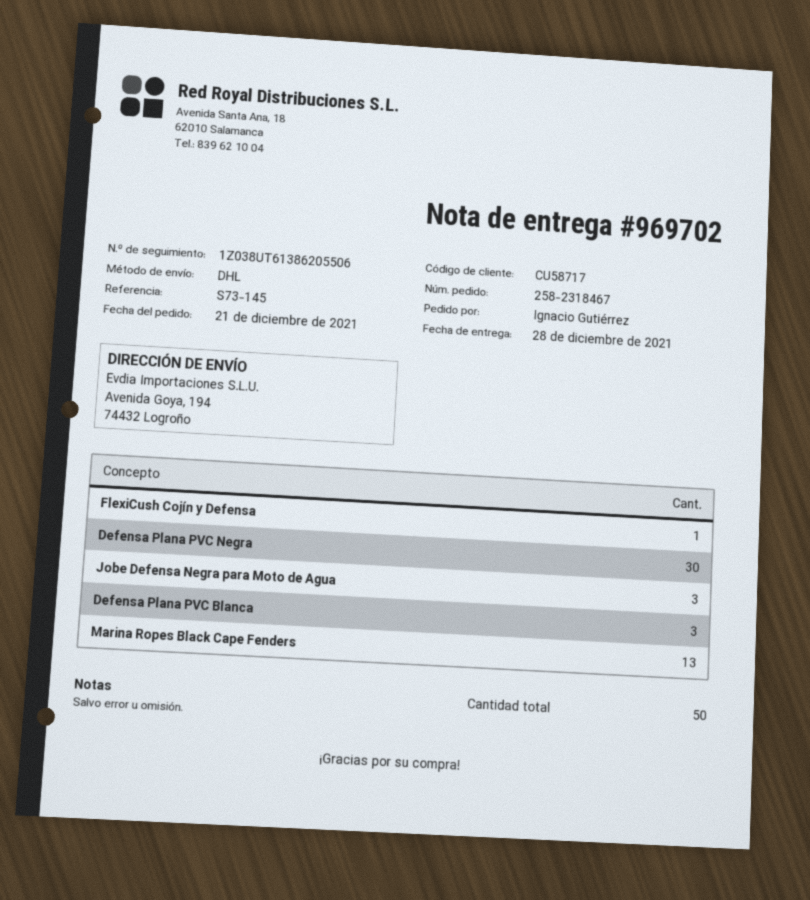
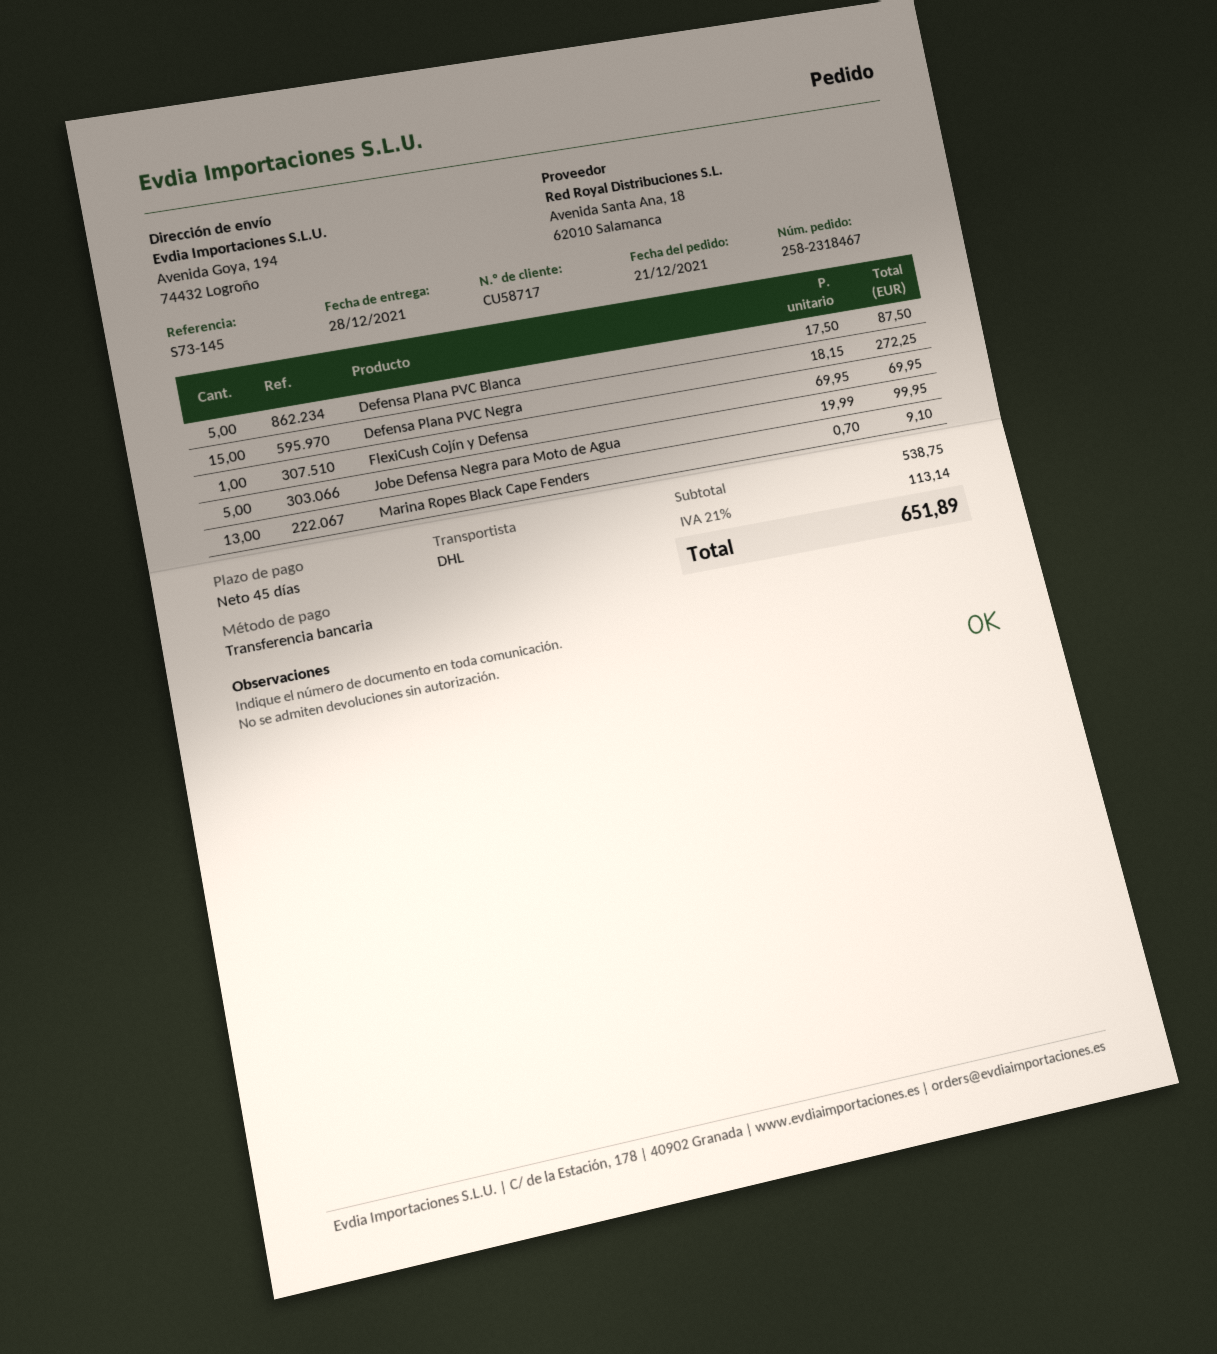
Defensa Plana PVC Negra: 30 -> 15
Jobe Defensa Negra para Moto de Agua: 3 -> 5
Defensa Plana PVC Blanca: 3 -> 5

